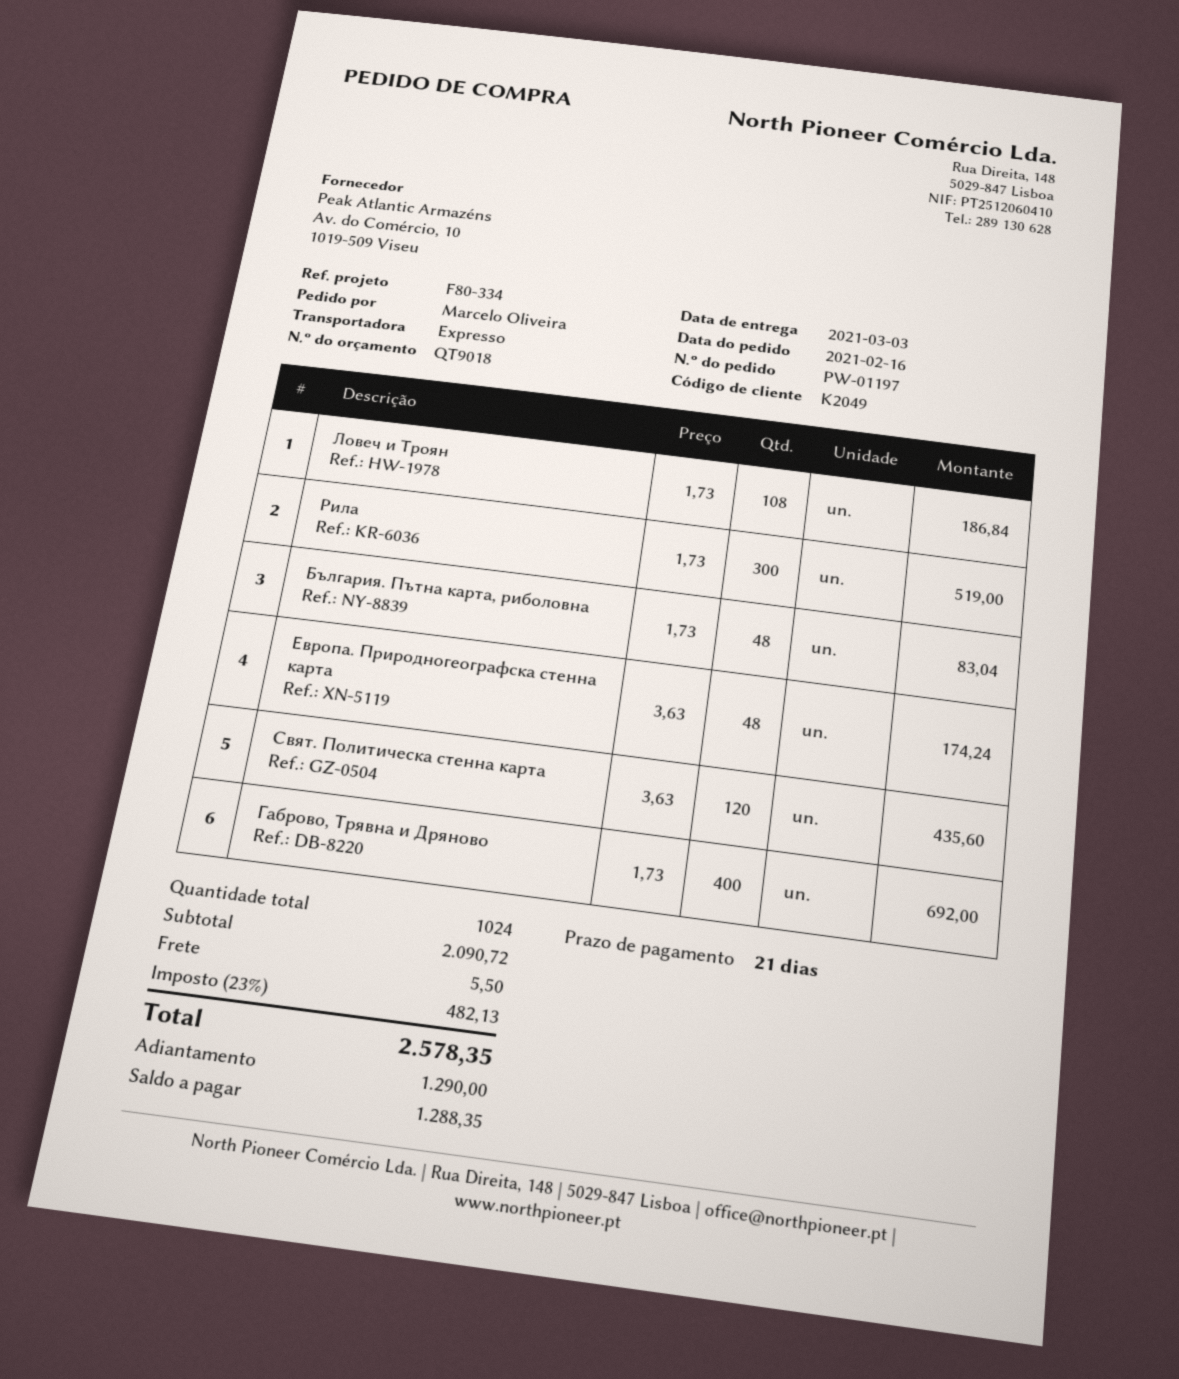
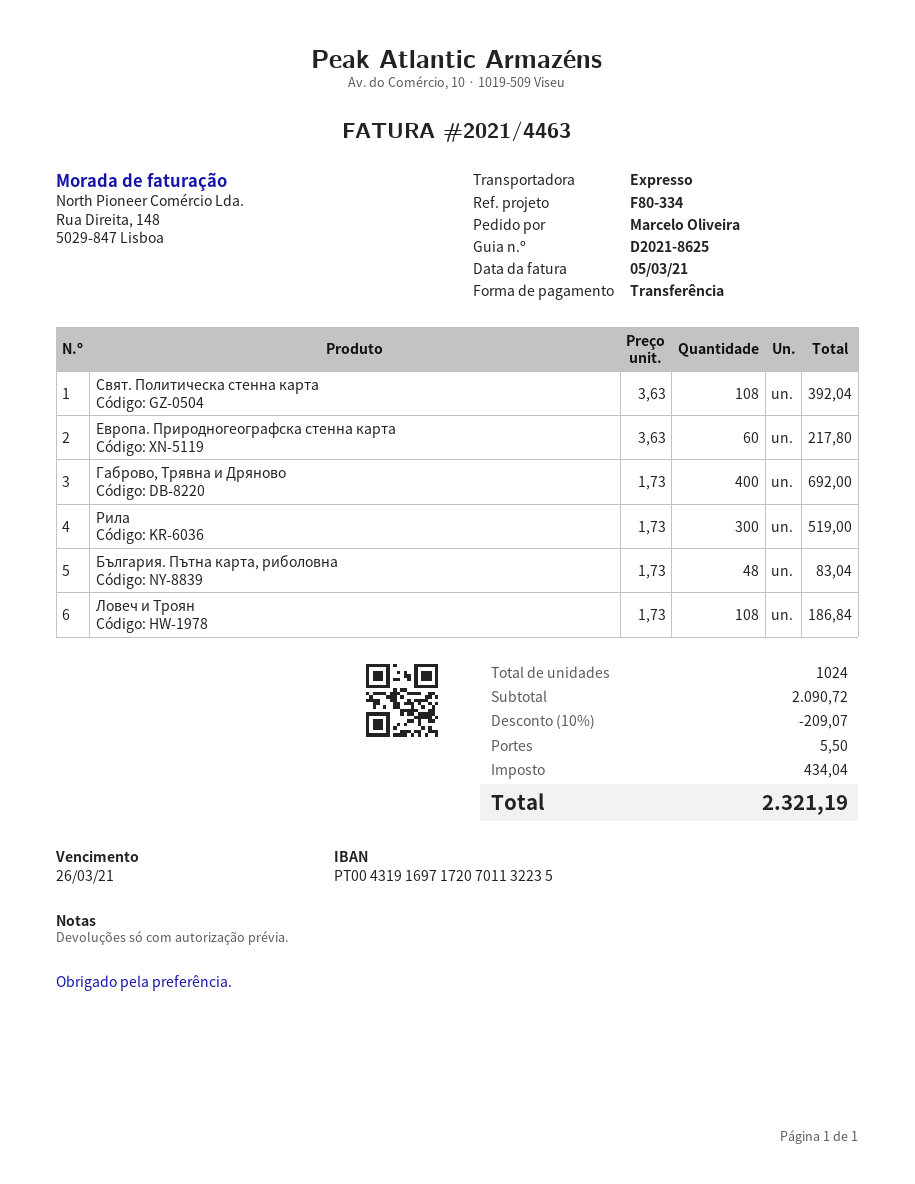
Европа. Природногеографска стенна карта: 48 x 3.63 = 174.24 -> 60 x 3.63 = 217.80
Свят. Политическа стенна карта: 120 x 3.63 = 435.60 -> 108 x 3.63 = 392.04
discount: none -> 10% = 209.07
tax: 482.13 -> 434.04
total: 2578.35 -> 2321.19

